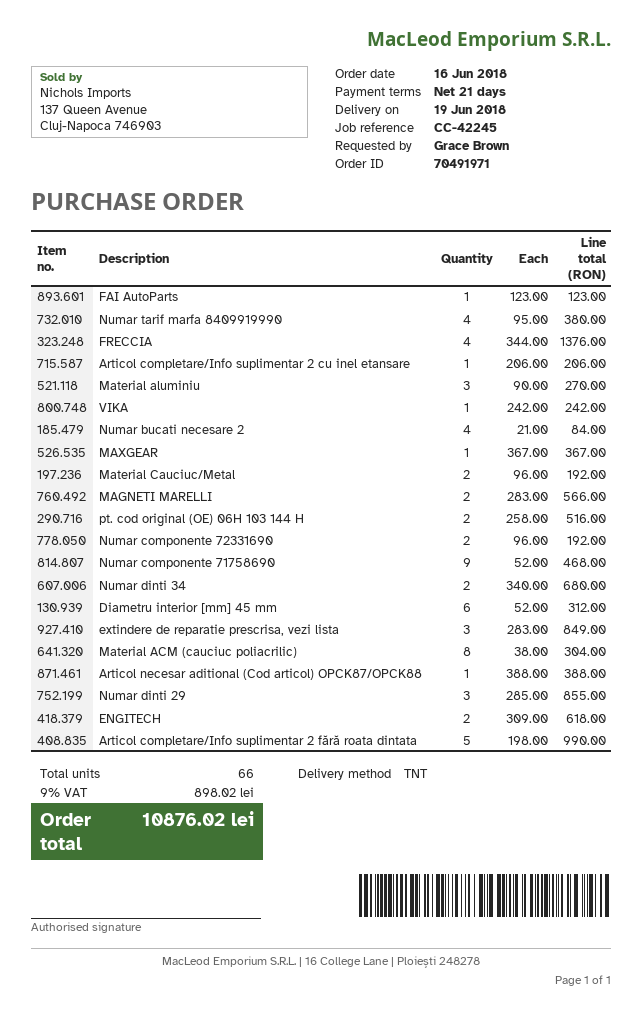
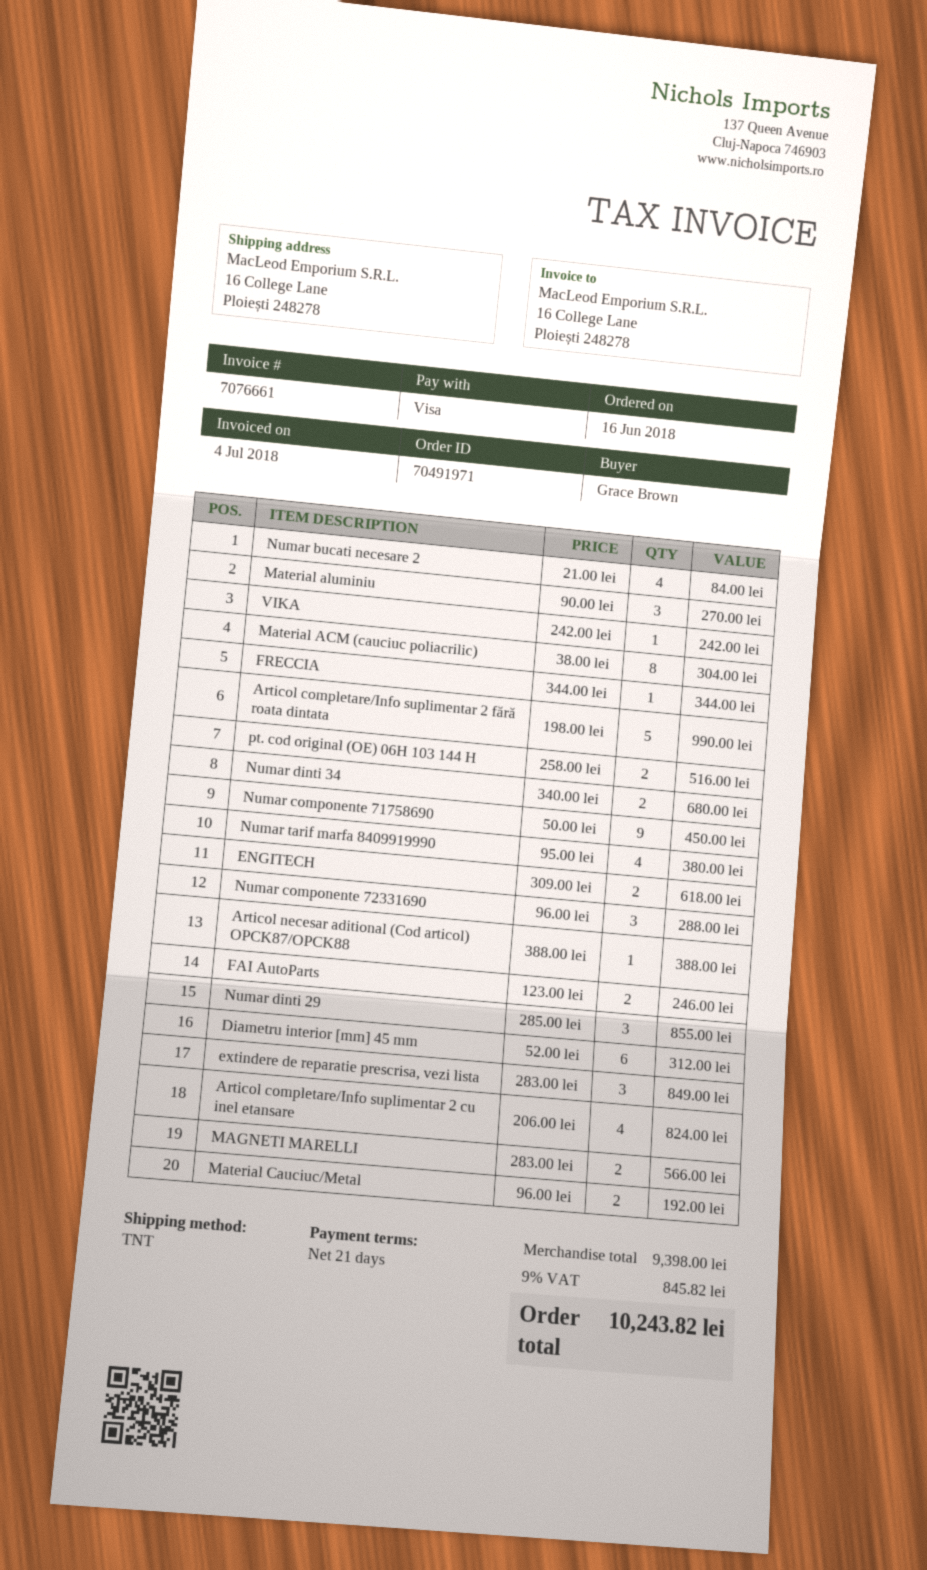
FAI AutoParts: 1 x 123.00 = 123.00 -> 2 x 123.00 = 246.00
FRECCIA: 4 x 344.00 = 1376.00 -> 1 x 344.00 = 344.00
Articol completare/Info suplimentar 2 cu inel etansare: 1 x 206.00 = 206.00 -> 4 x 206.00 = 824.00
MAXGEAR: 1 x 367.00 = 367.00 -> none
Numar componente 72331690: 2 x 96.00 = 192.00 -> 3 x 96.00 = 288.00
Numar componente 71758690: 9 x 52.00 = 468.00 -> 9 x 50.00 = 450.00
tax: 9% = 898.02 -> 9% = 845.82
total: 10876.02 -> 10243.82

